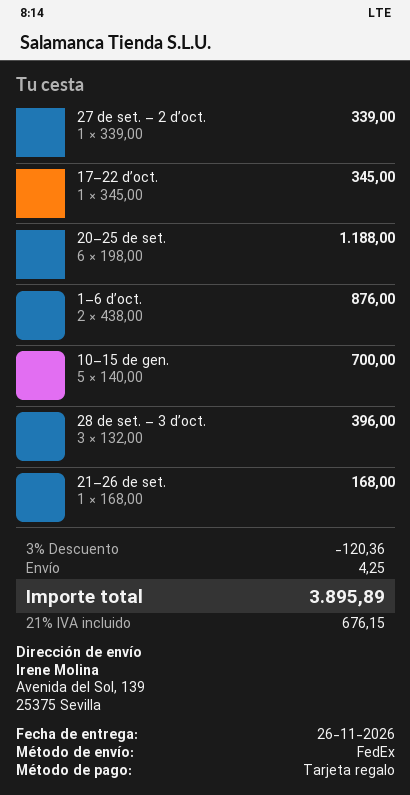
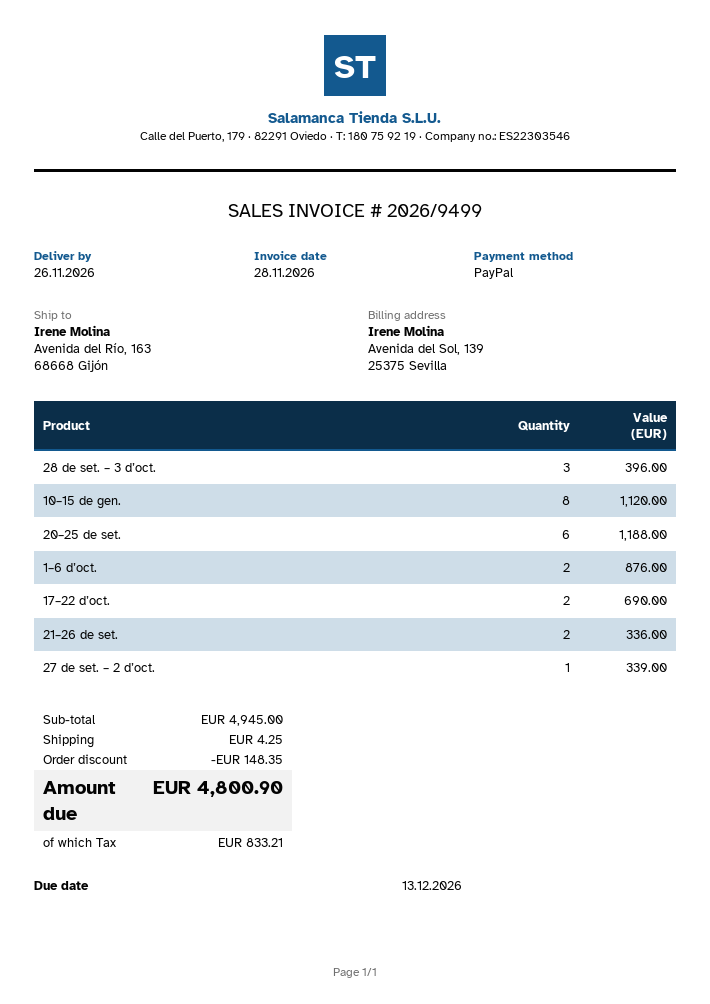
payment method: gift card -> PayPal
ship to: Avenida del Sol, 139, 25375 Sevilla -> Avenida del Río, 163, 68668 Gijón
17–22 d’oct.: 1 for 345.00 -> 2 for 690.00
10–15 de gen.: 5 for 700.00 -> 8 for 1120.00
21–26 de set.: 1 for 168.00 -> 2 for 336.00
discount: 120.36 -> 148.35
tax: 676.15 -> 833.21
total: 3895.89 -> 4800.90

